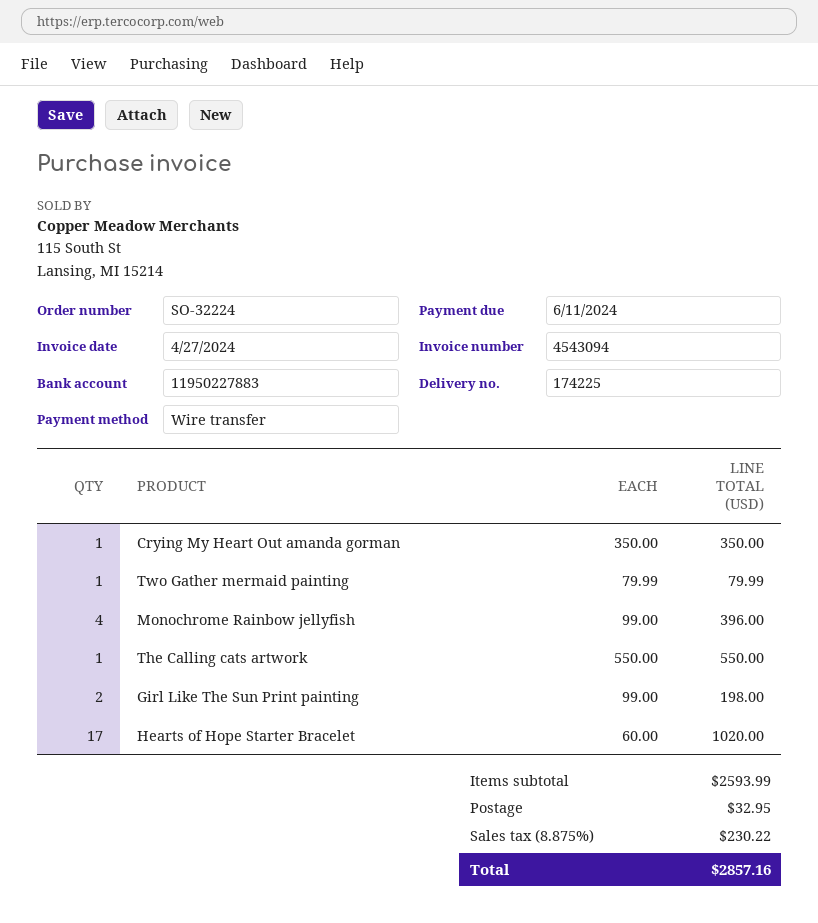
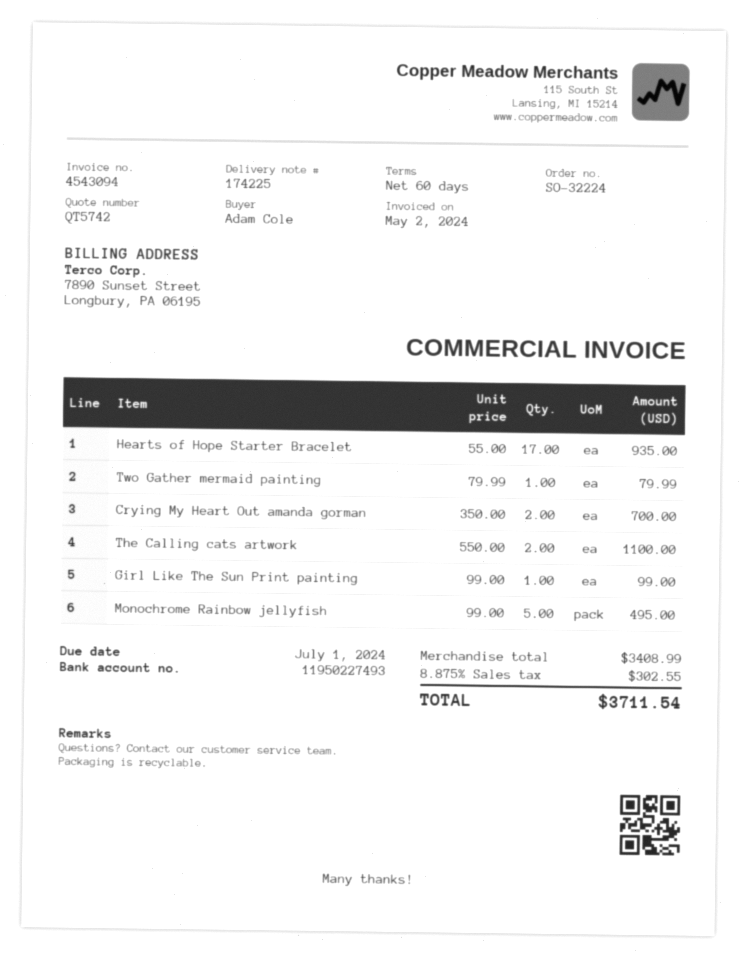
invoice date: 2024-04-27 -> 2024-05-02
due date: 2024-06-11 -> 2024-07-01
bank account: 11950227883 -> 11950227493
Crying My Heart Out amanda gorman: 1 x 350.00 = 350.00 -> 2 x 350.00 = 700.00
Monochrome Rainbow jellyfish: 4 x 99.00 = 396.00 -> 5 x 99.00 = 495.00
The Calling cats artwork: 1 x 550.00 = 550.00 -> 2 x 550.00 = 1100.00
Girl Like The Sun Print painting: 2 x 99.00 = 198.00 -> 1 x 99.00 = 99.00
Hearts of Hope Starter Bracelet: 17 x 60.00 = 1020.00 -> 17 x 55.00 = 935.00
subtotal: 2593.99 -> 3408.99
shipping: 32.95 -> none
tax: 8.875% = 230.22 -> 8.875% = 302.55
total: 2857.16 -> 3711.54

